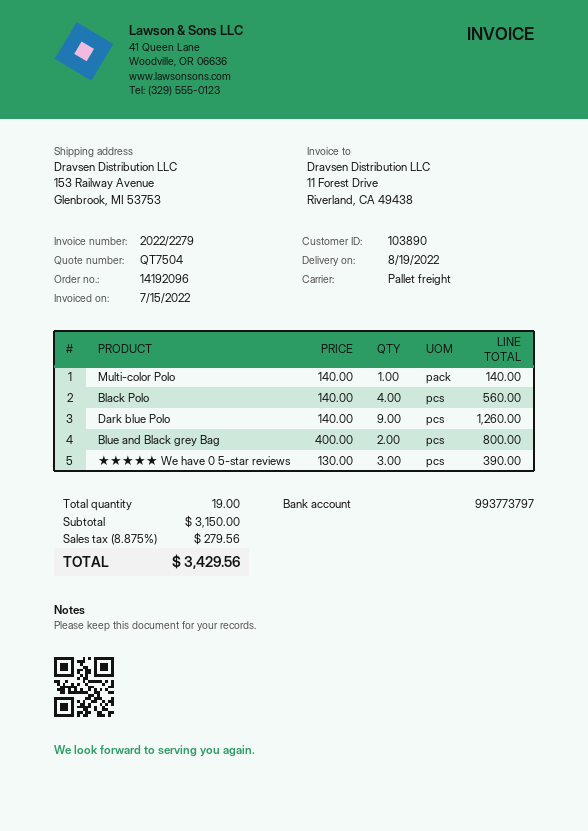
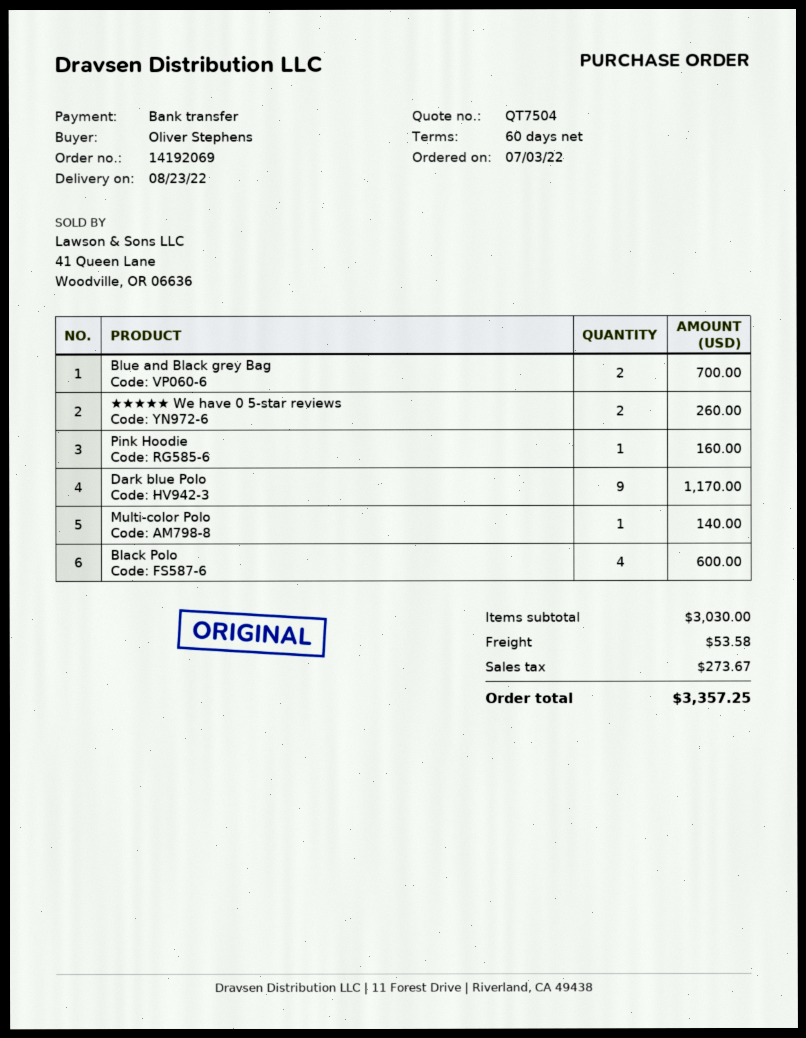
order number: 14192096 -> 14192069
delivery date: 2022-08-19 -> 2022-08-23
Black Polo: 4 for 560.00 -> 4 for 600.00
Dark blue Polo: 9 for 1260.00 -> 9 for 1170.00
Blue and Black grey Bag: 2 for 800.00 -> 2 for 700.00
★★★★★ We have 0 5-star reviews: 3 for 390.00 -> 2 for 260.00
Pink Hoodie: none -> 1 for 160.00
subtotal: 3150.00 -> 3030.00
shipping: none -> 53.58
tax: 279.56 -> 273.67
total: 3429.56 -> 3357.25

